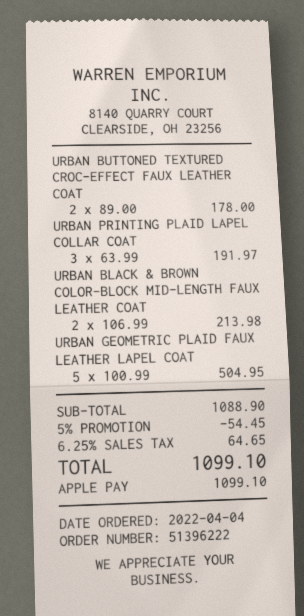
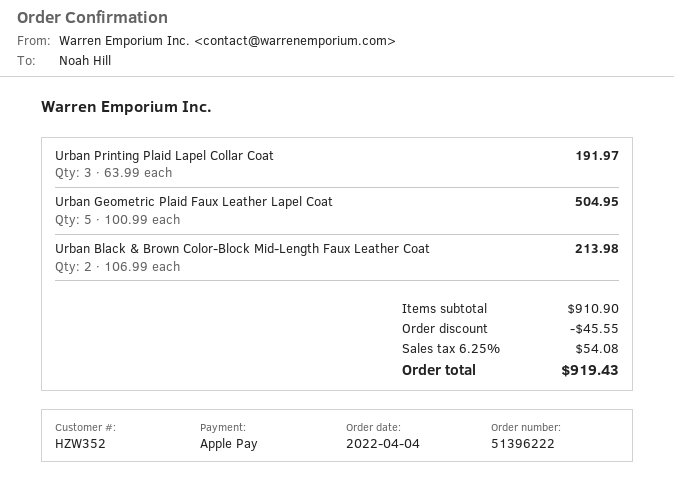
URBAN BUTTONED TEXTURED CROC-EFFECT FAUX LEATHER COAT: 2 x 89.00 = 178.00 -> none
subtotal: 1088.90 -> 910.90
discount: 54.45 -> 45.55
tax: 6.25% = 64.65 -> 6.25% = 54.08
total: 1099.10 -> 919.43

